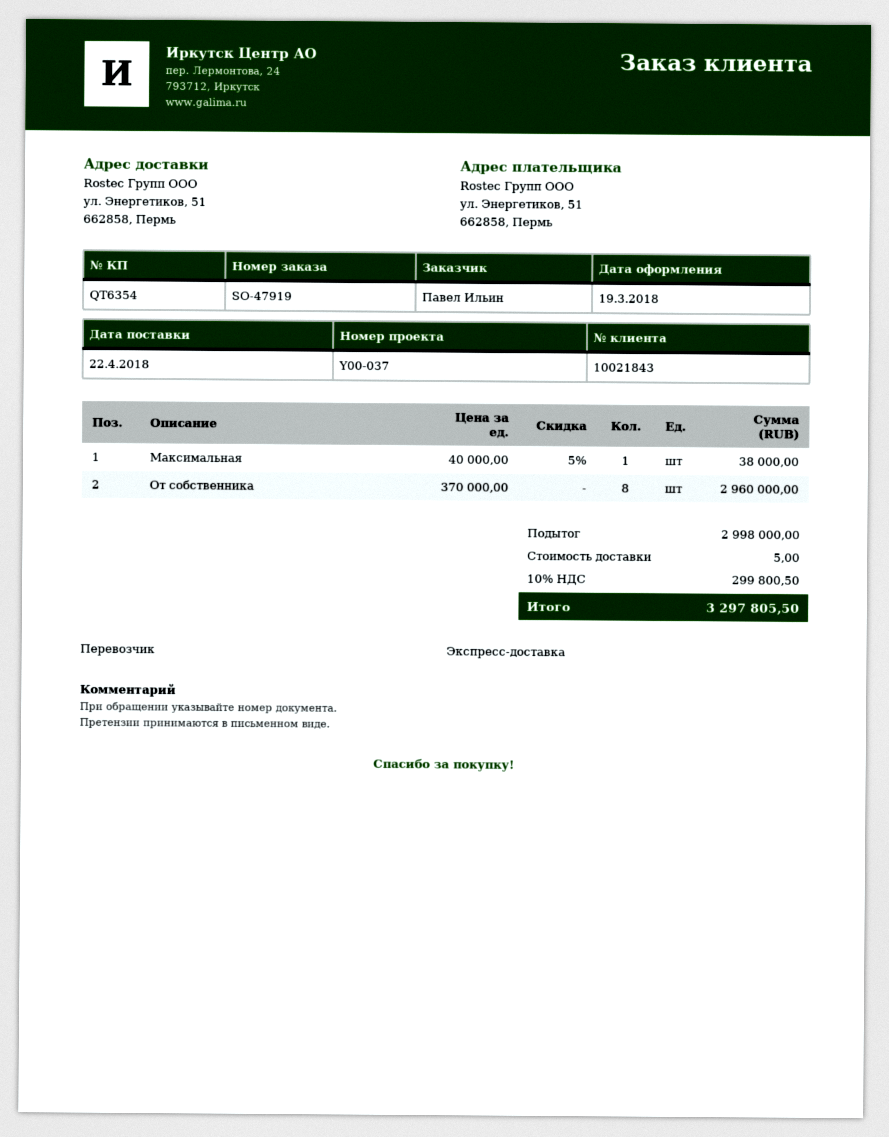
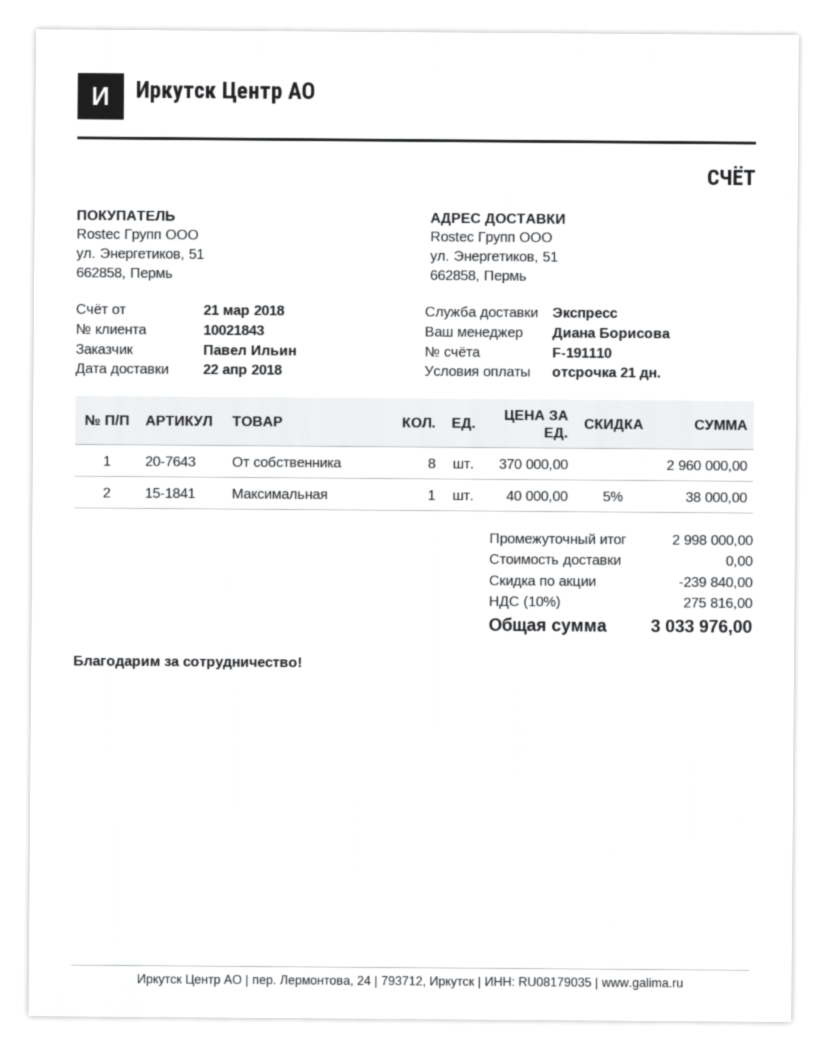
discount: none -> 239840.00
shipping: 5.00 -> 0.00
tax: 10% = 299800.50 -> 10% = 275816.00
total: 3297805.50 -> 3033976.00

